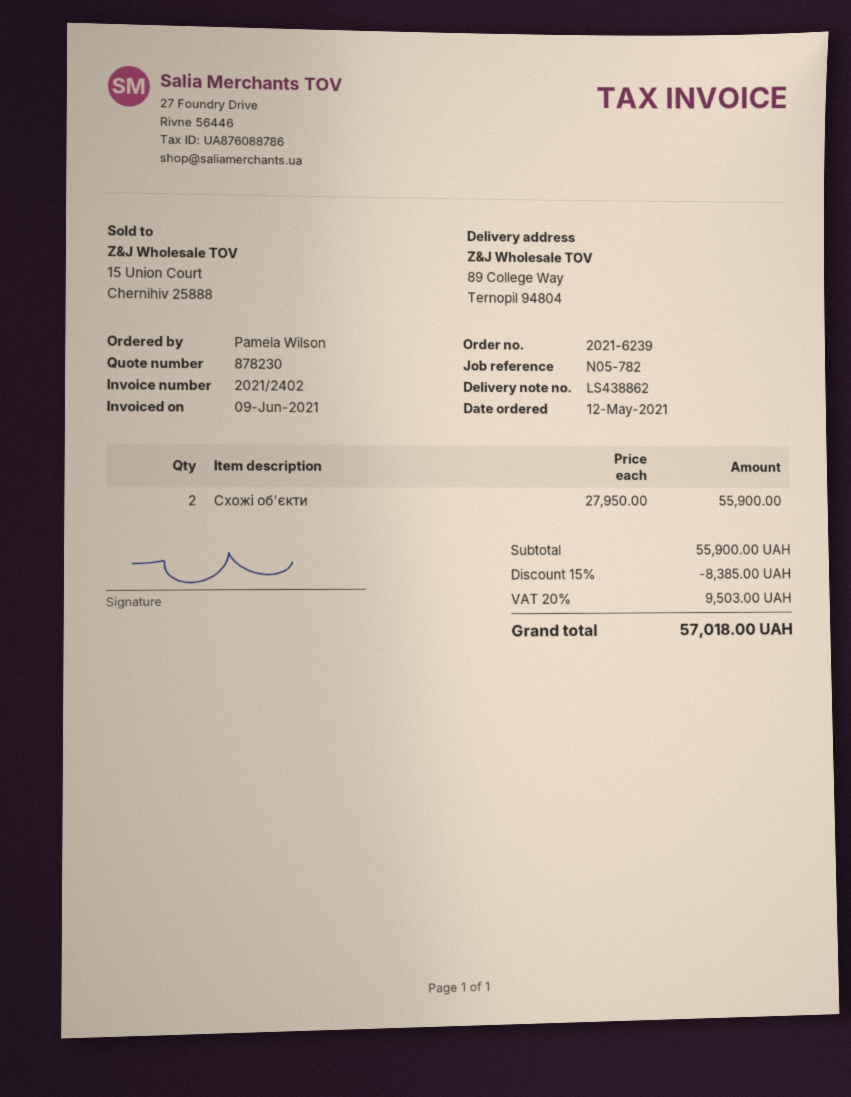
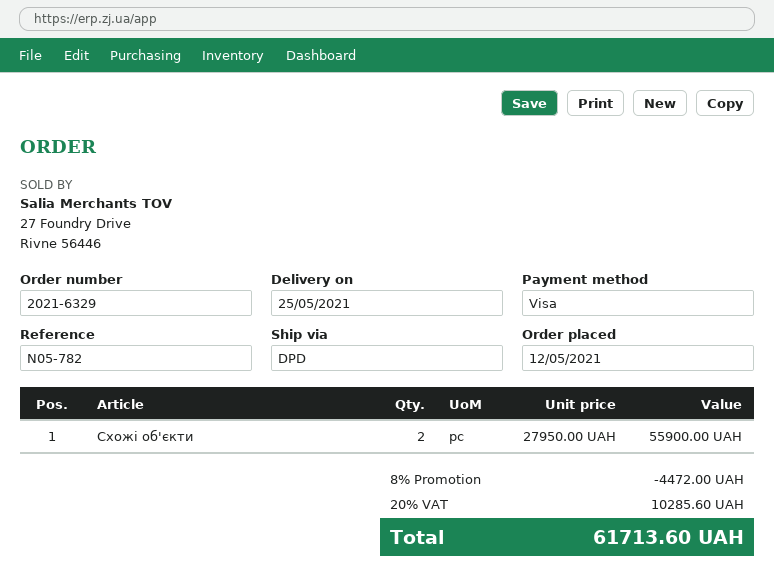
order number: 2021-6239 -> 2021-6329
discount: 15% = 8385.00 -> 8% = 4472.00
tax: 20% = 9503.00 -> 20% = 10285.60
total: 57018.00 -> 61713.60

